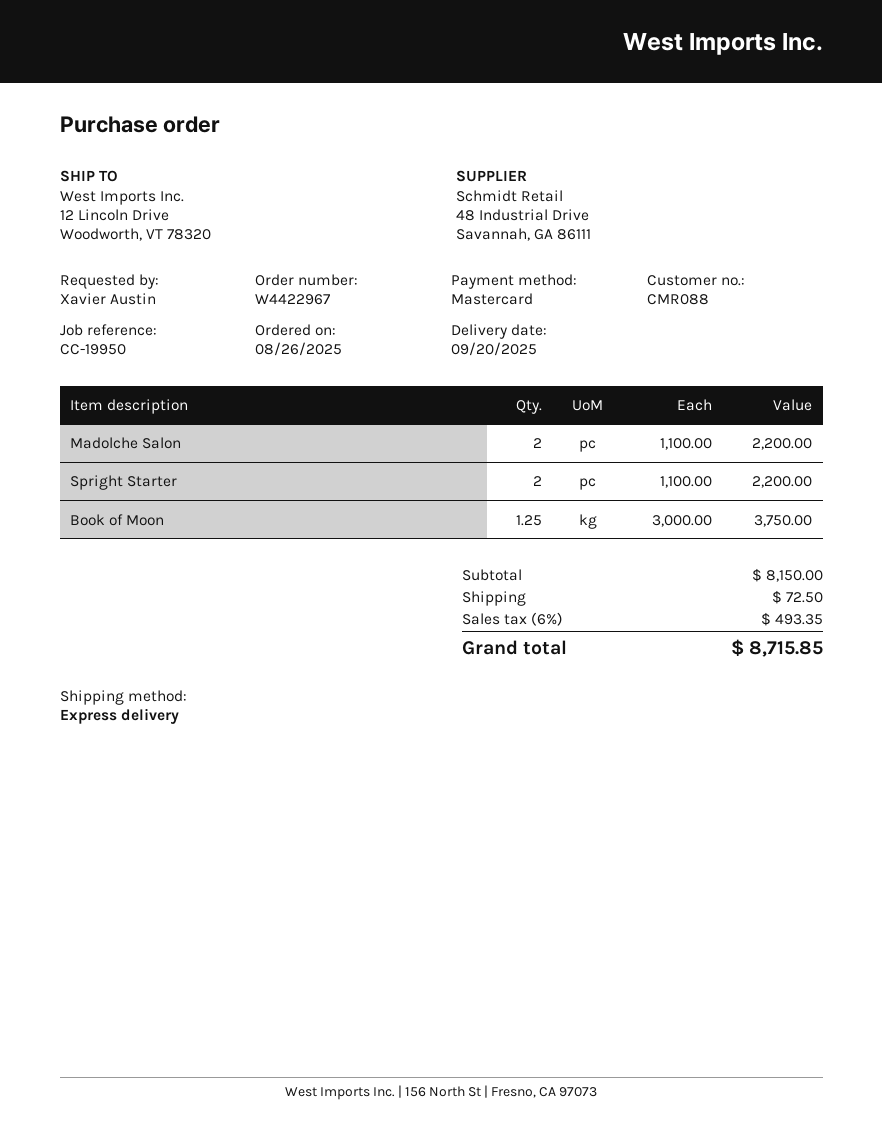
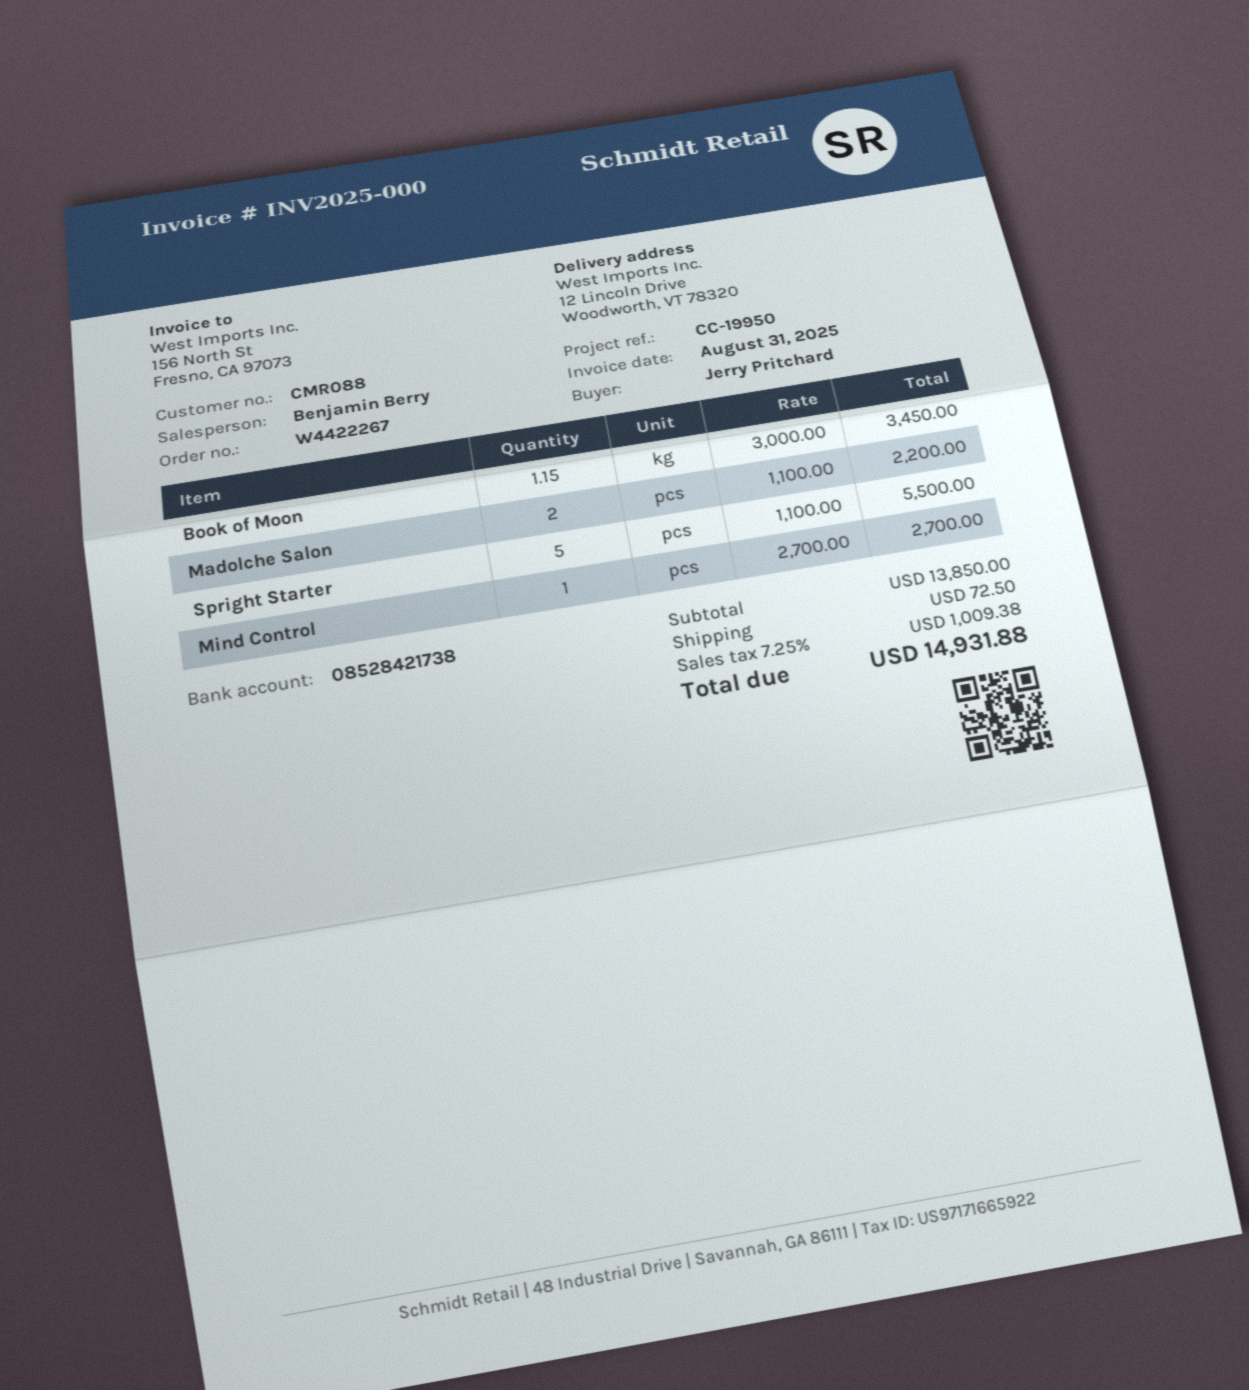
order number: W4422967 -> W4422267
ordered by: Xavier Austin -> Jerry Pritchard
Spright Starter: 2 x 1100.00 = 2200.00 -> 5 x 1100.00 = 5500.00
Book of Moon: 1.25 x 3000.00 = 3750.00 -> 1.15 x 3000.00 = 3450.00
Mind Control: none -> 1 x 2700.00 = 2700.00
subtotal: 8150.00 -> 13850.00
tax: 6% = 493.35 -> 7.25% = 1009.38
total: 8715.85 -> 14931.88

